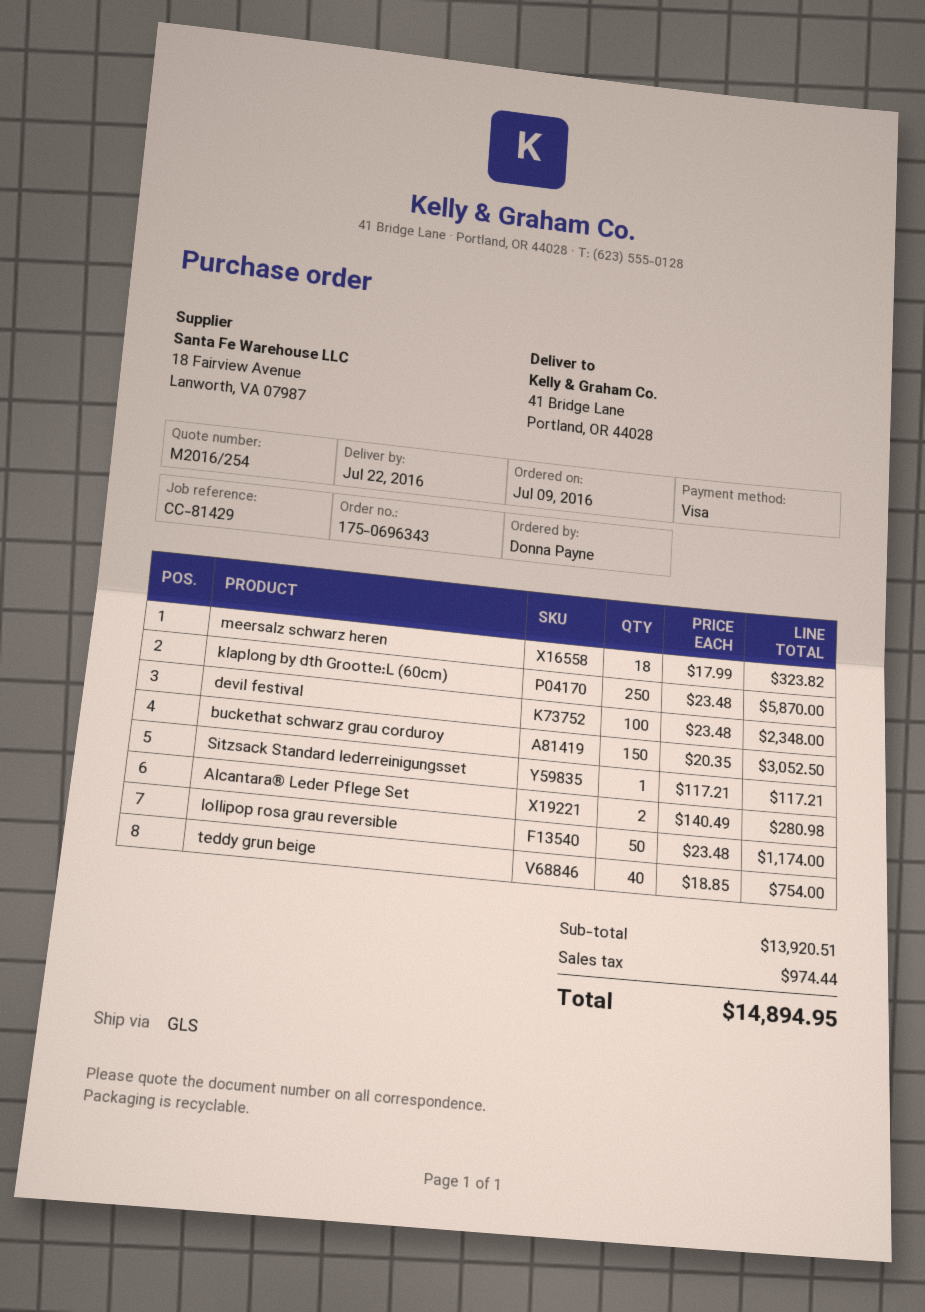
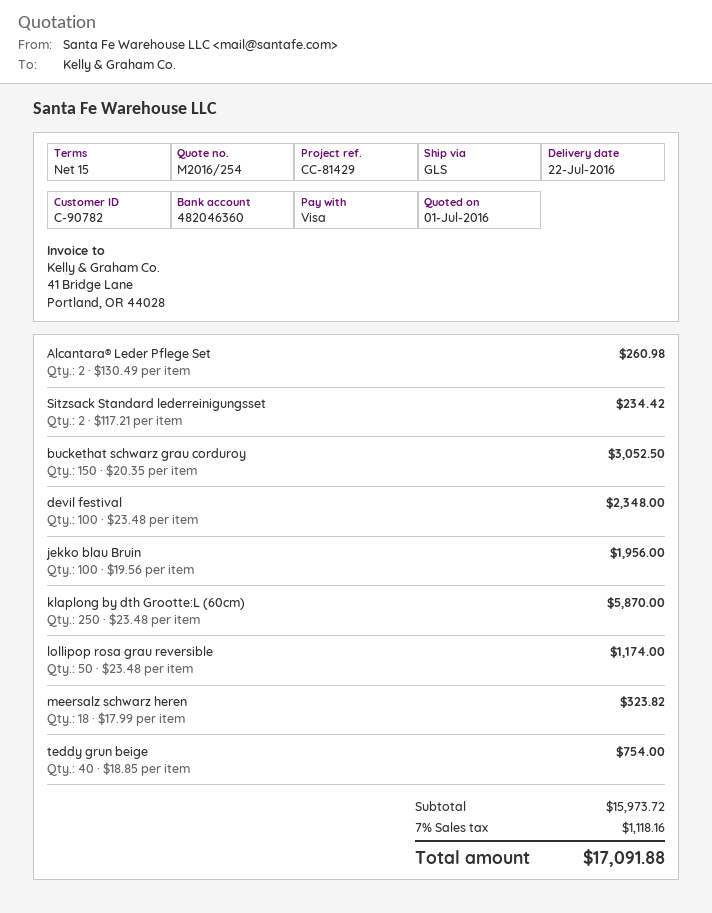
Sitzsack Standard lederreinigungsset: 1 x 117.21 = 117.21 -> 2 x 117.21 = 234.42
Alcantara® Leder Pflege Set: 2 x 140.49 = 280.98 -> 2 x 130.49 = 260.98
jekko blau Bruin: none -> 100 x 19.56 = 1956.00
subtotal: 13920.51 -> 15973.72
tax: 974.44 -> 1118.16
total: 14894.95 -> 17091.88

